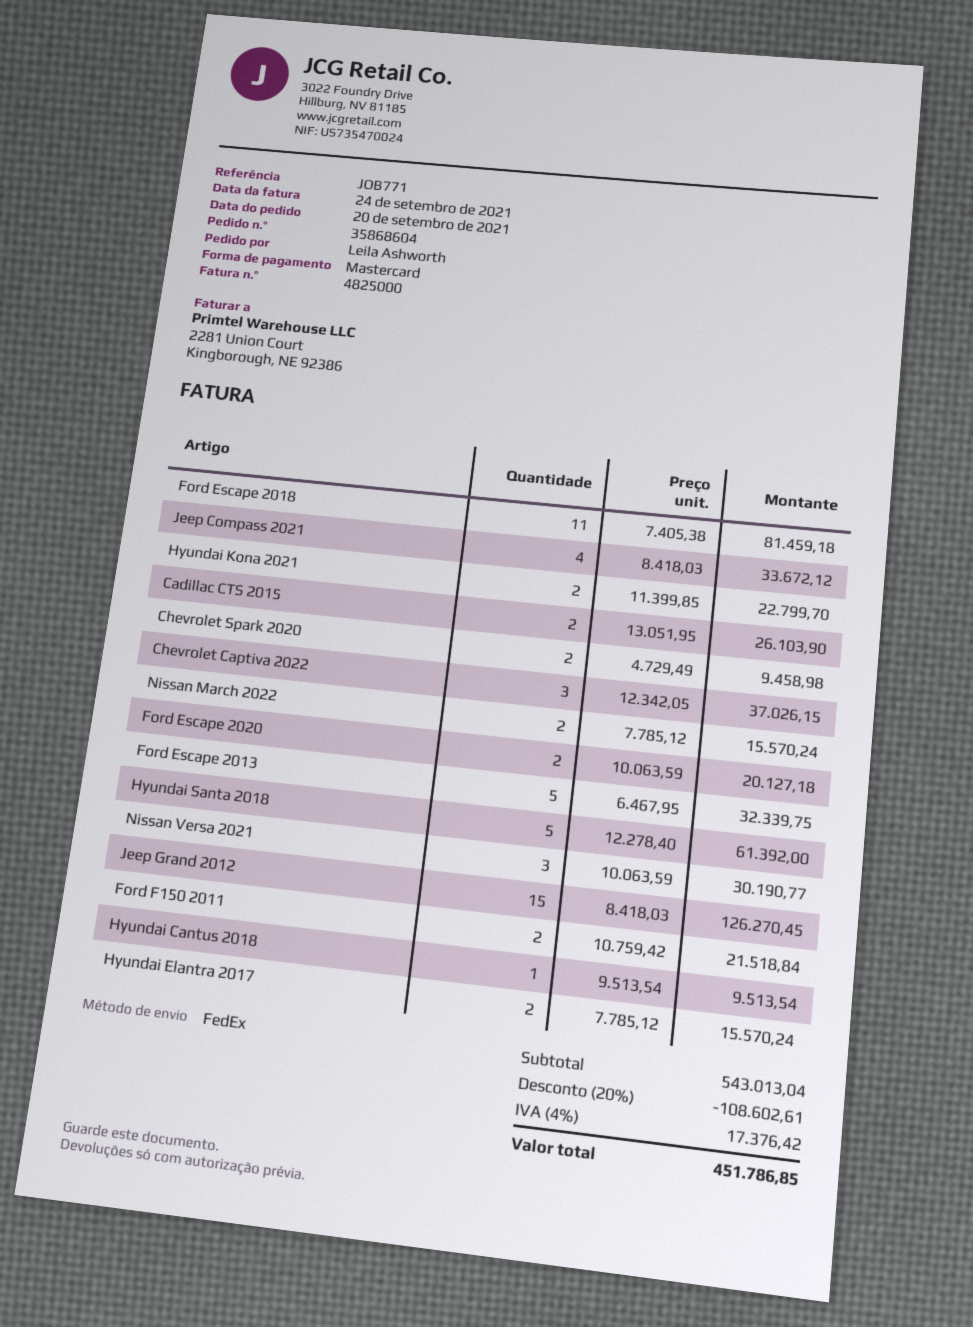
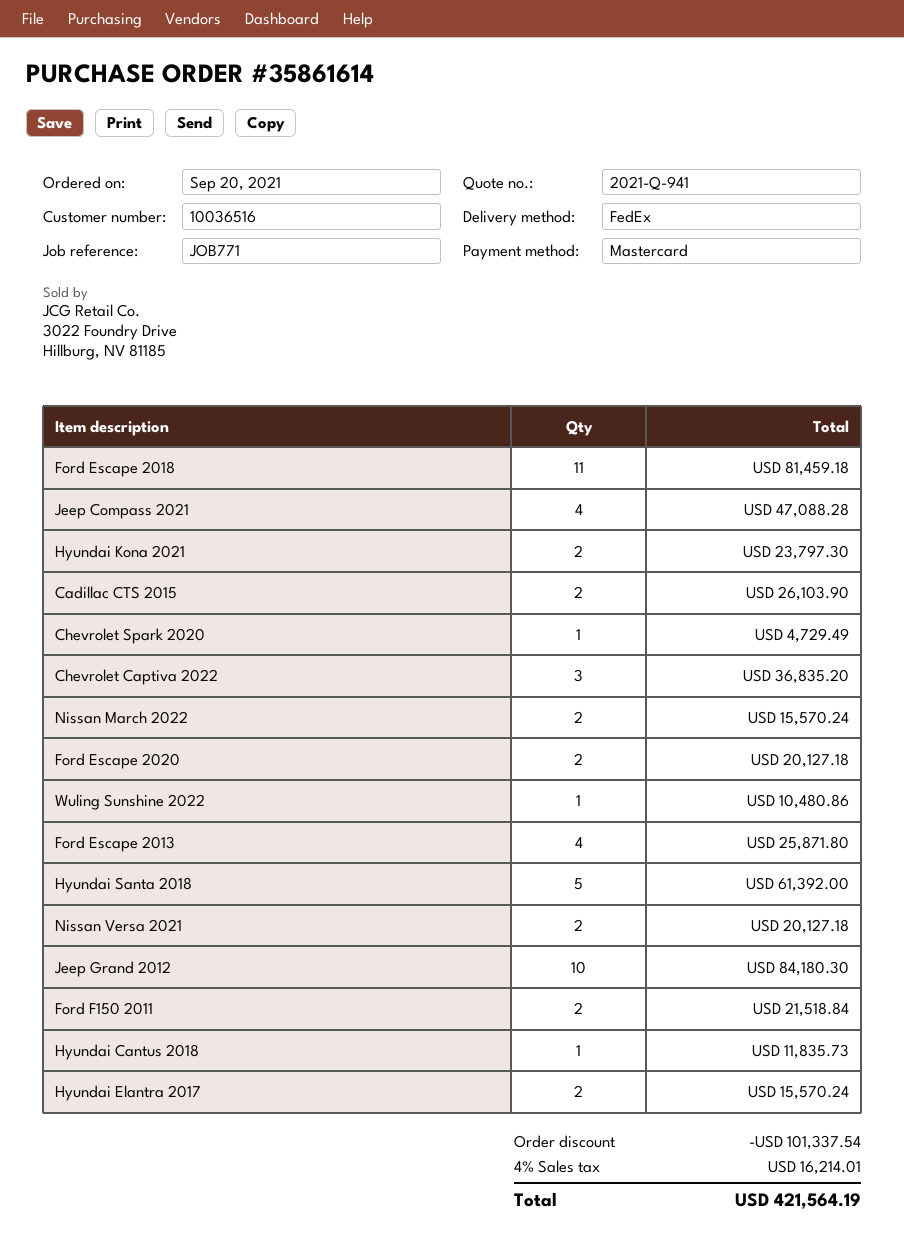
order number: 35868604 -> 35861614
Jeep Compass 2021: 4 for 33672.12 -> 4 for 47088.28
Hyundai Kona 2021: 2 for 22799.70 -> 2 for 23797.30
Chevrolet Spark 2020: 2 for 9458.98 -> 1 for 4729.49
Chevrolet Captiva 2022: 3 for 37026.15 -> 3 for 36835.20
Ford Escape 2013: 5 for 32339.75 -> 4 for 25871.80
Nissan Versa 2021: 3 for 30190.77 -> 2 for 20127.18
Jeep Grand 2012: 15 for 126270.45 -> 10 for 84180.30
Hyundai Cantus 2018: 1 for 9513.54 -> 1 for 11835.73
Wuling Sunshine 2022: none -> 1 for 10480.86
discount: 108602.61 -> 101337.54
tax: 4% = 17376.42 -> 4% = 16214.01
total: 451786.85 -> 421564.19

